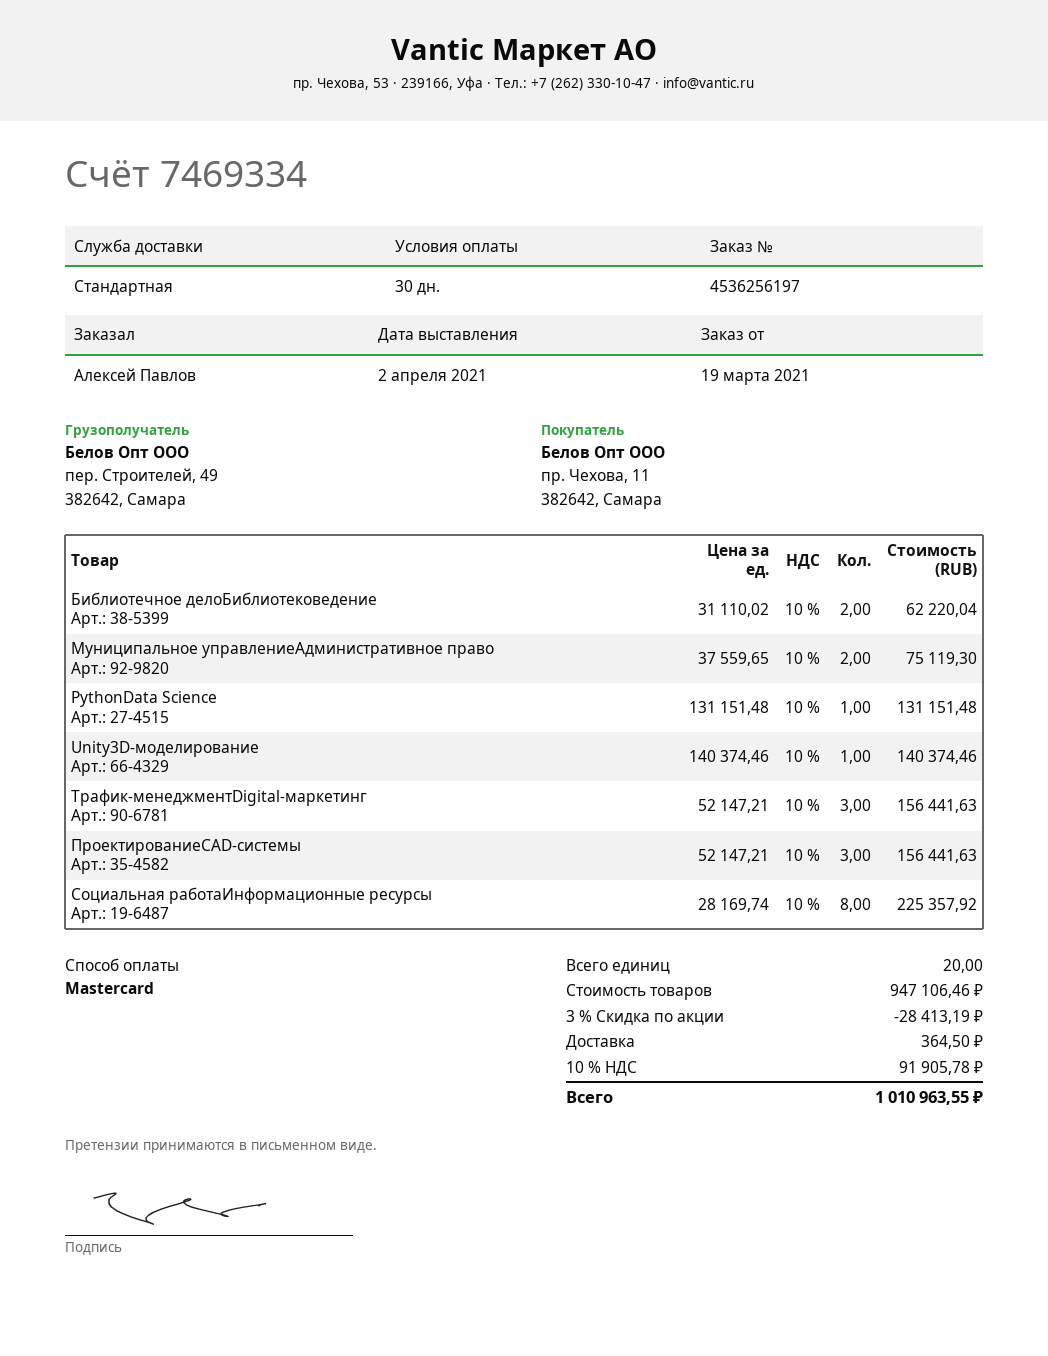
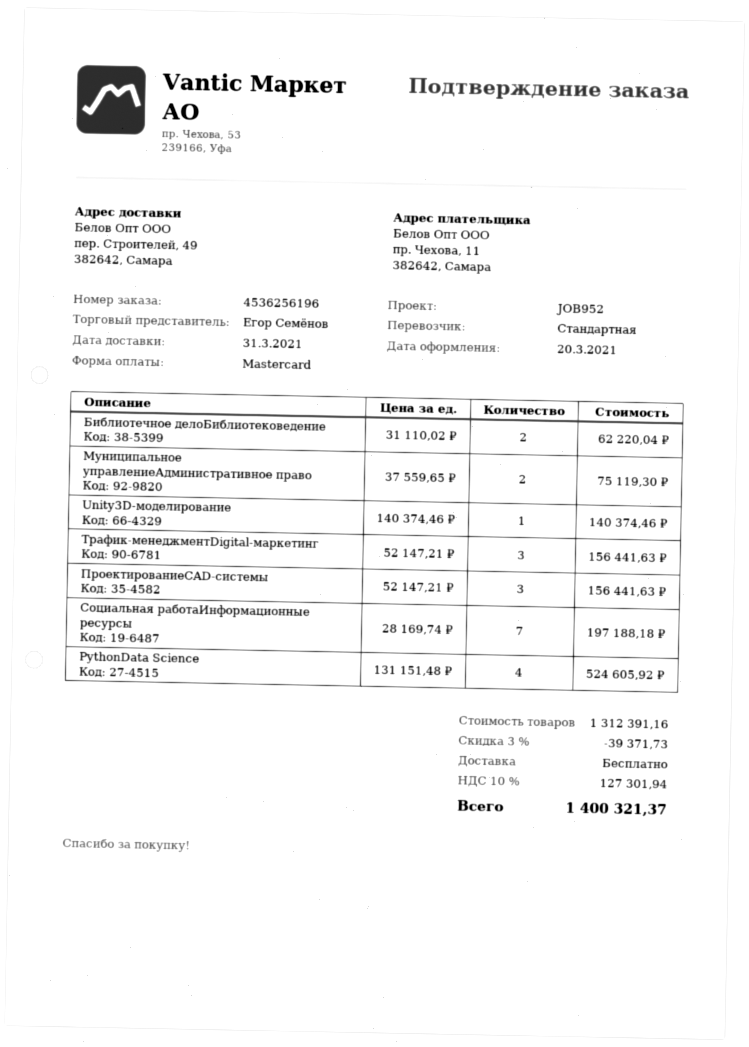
order number: 4536256197 -> 4536256196
order date: 2021-03-19 -> 2021-03-20
PythonData Science: 1 x 131151.48 = 131151.48 -> 4 x 131151.48 = 524605.92
Социальная работаИнформационные ресурсы: 8 x 28169.74 = 225357.92 -> 7 x 28169.74 = 197188.18
subtotal: 947106.46 -> 1312391.16
discount: 3% = 28413.19 -> 3% = 39371.73
shipping: 364.50 -> 0.00
tax: 10% = 91905.78 -> 10% = 127301.94
total: 1010963.55 -> 1400321.37

